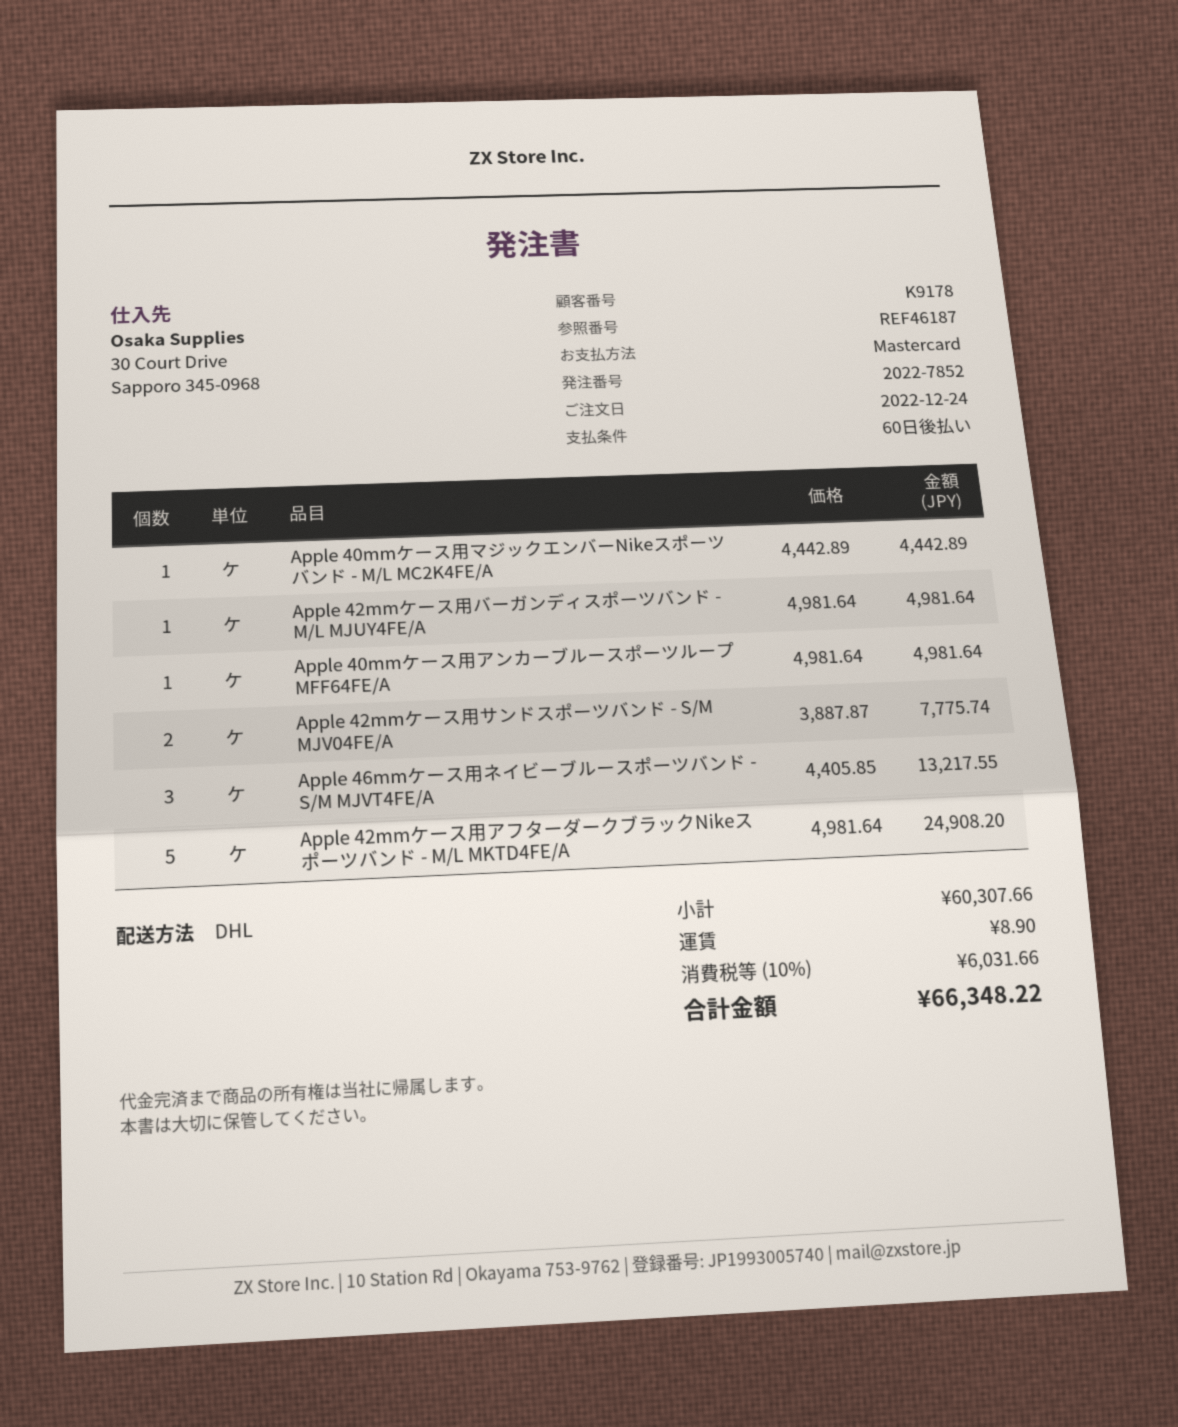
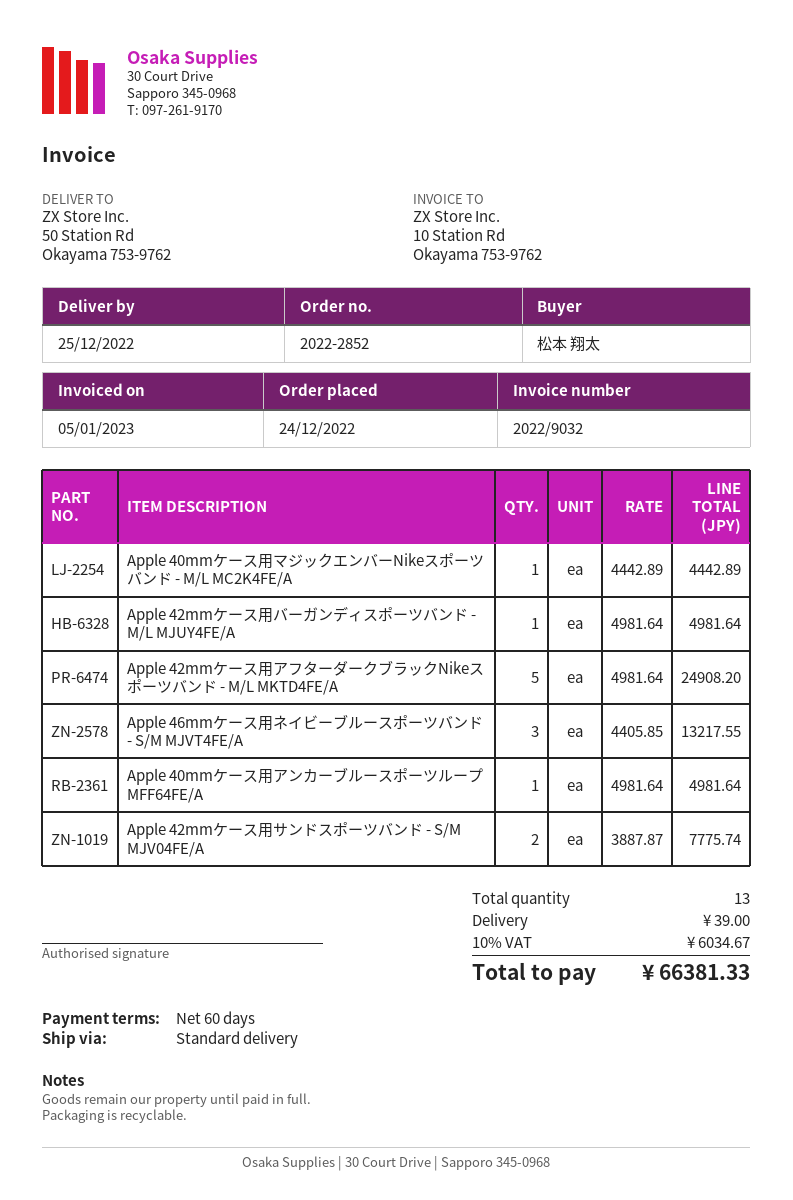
order number: 2022-7852 -> 2022-2852
shipping method: DHL -> standard
shipping: 8.90 -> 39.00
tax: 10% = 6031.66 -> 10% = 6034.67
total: 66348.22 -> 66381.33

